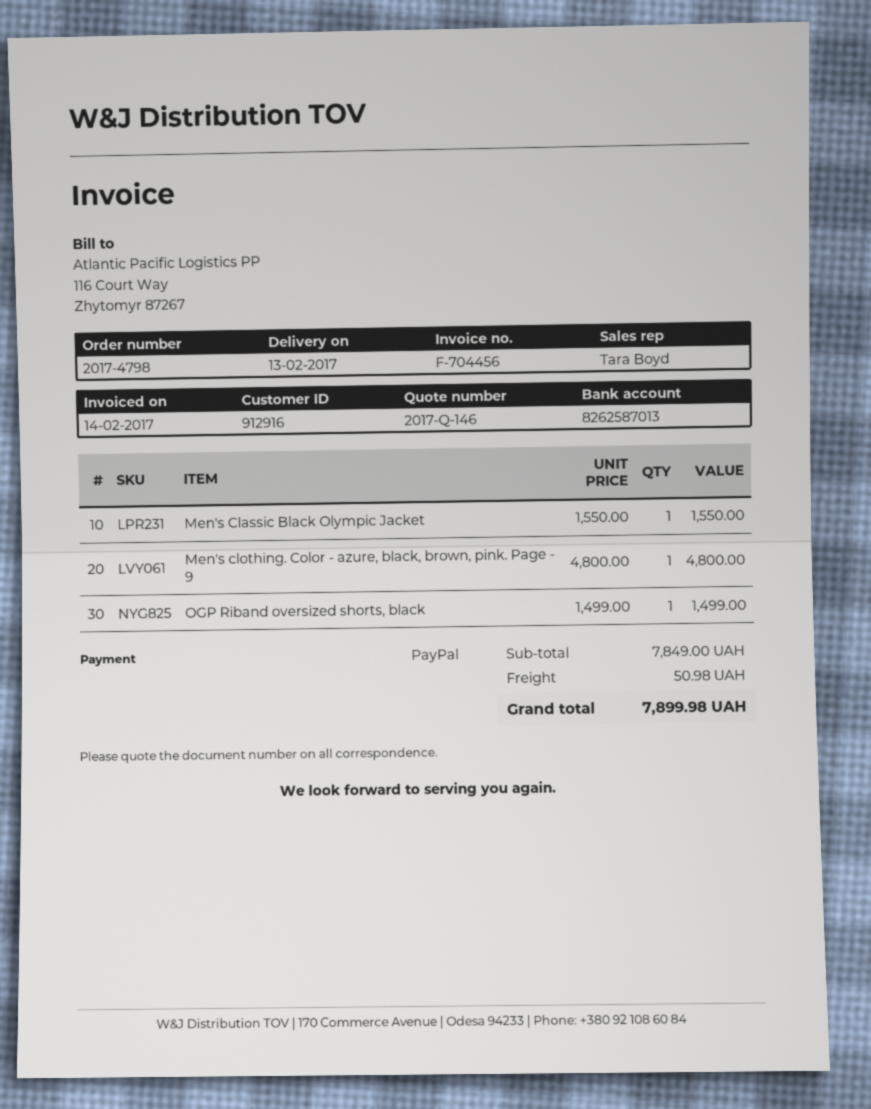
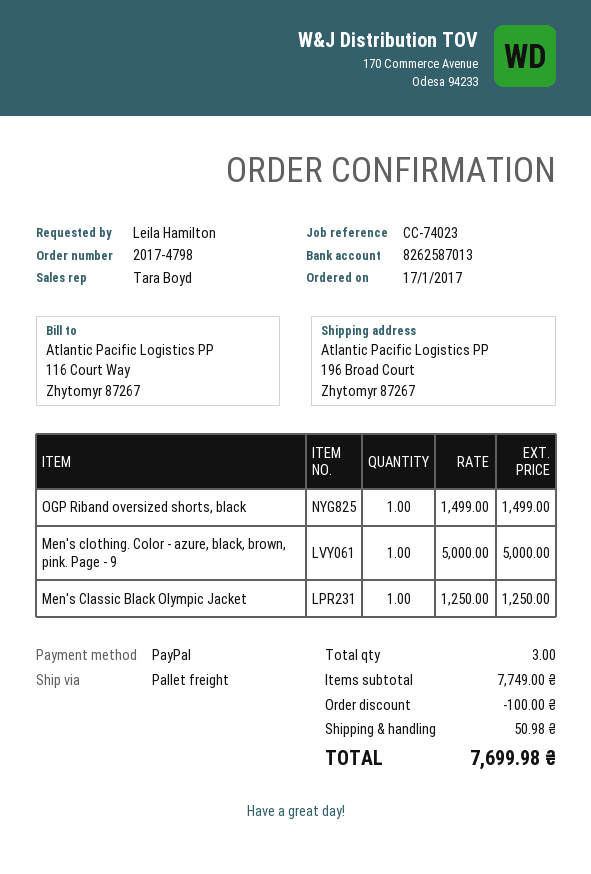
Men's Classic Black Olympic Jacket: 1 x 1550.00 = 1550.00 -> 1 x 1250.00 = 1250.00
Men's clothing. Color - azure, black, brown, pink. Page - 9: 1 x 4800.00 = 4800.00 -> 1 x 5000.00 = 5000.00
subtotal: 7849.00 -> 7749.00
discount: none -> 100.00
total: 7899.98 -> 7699.98

